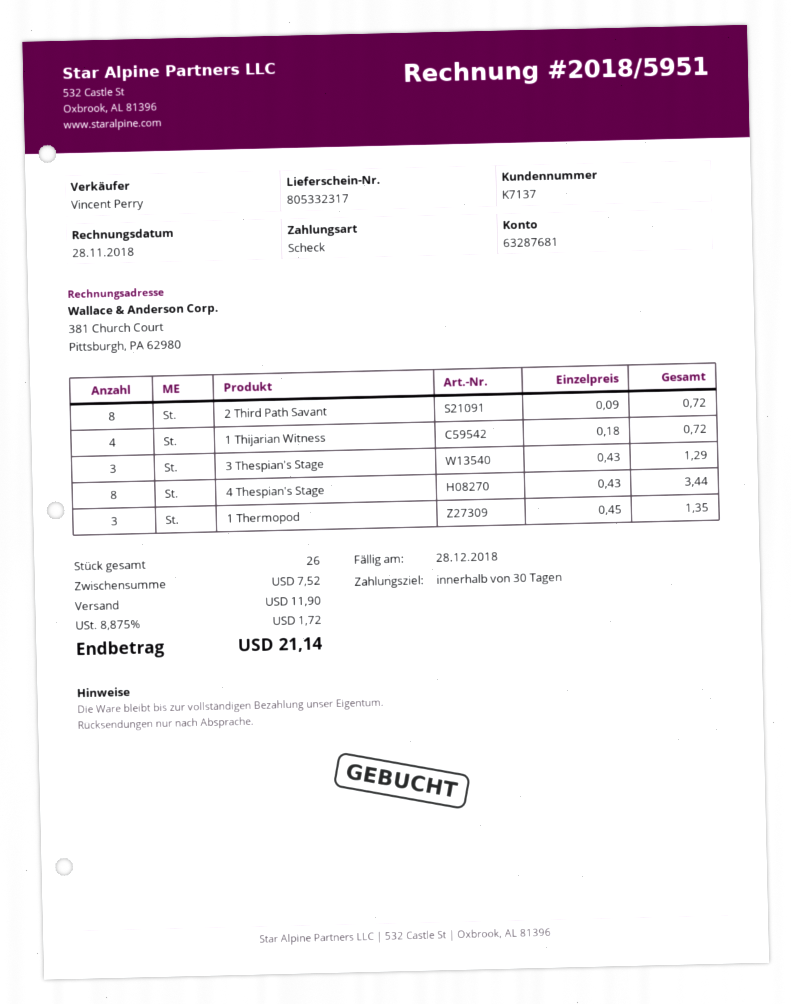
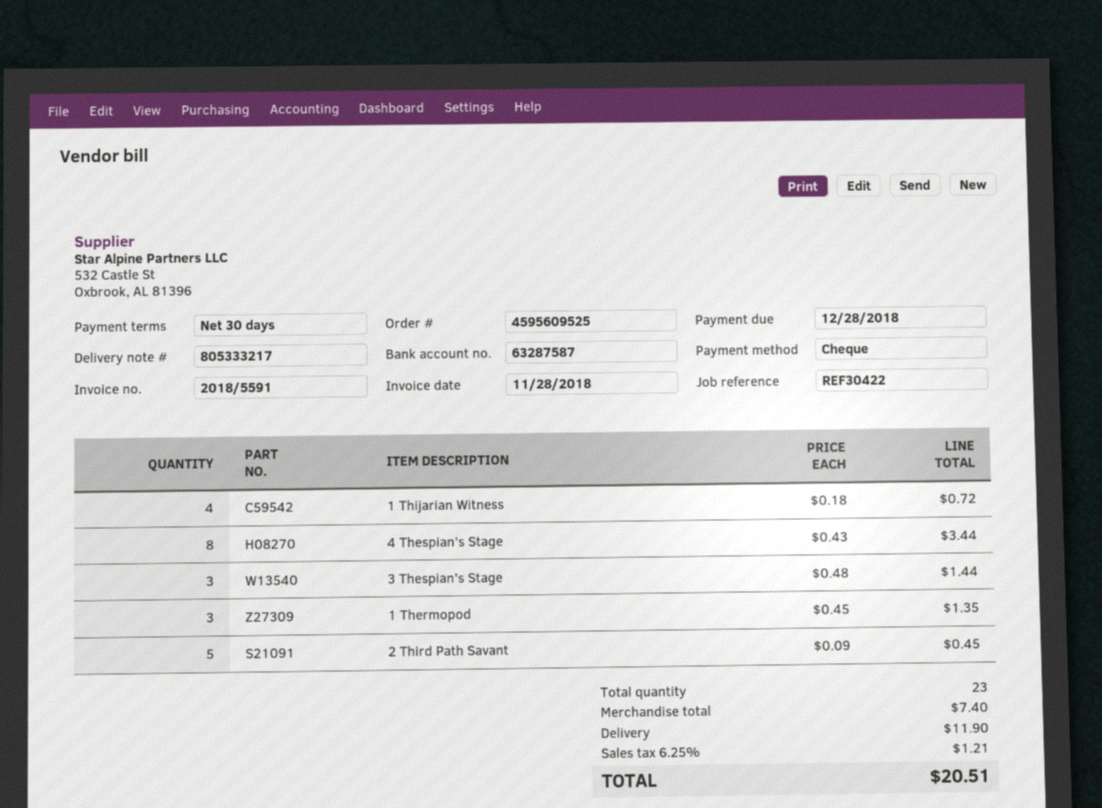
delivery note number: 805332317 -> 805333217
invoice number: 2018/5951 -> 2018/5591
bank account: 63287681 -> 63287587
2 Third Path Savant: 8 x 0.09 = 0.72 -> 5 x 0.09 = 0.45
3 Thespian's Stage: 3 x 0.43 = 1.29 -> 3 x 0.48 = 1.44
total quantity: 26 -> 23
subtotal: 7.52 -> 7.40
tax: 8.875% = 1.72 -> 6.25% = 1.21
total: 21.14 -> 20.51

